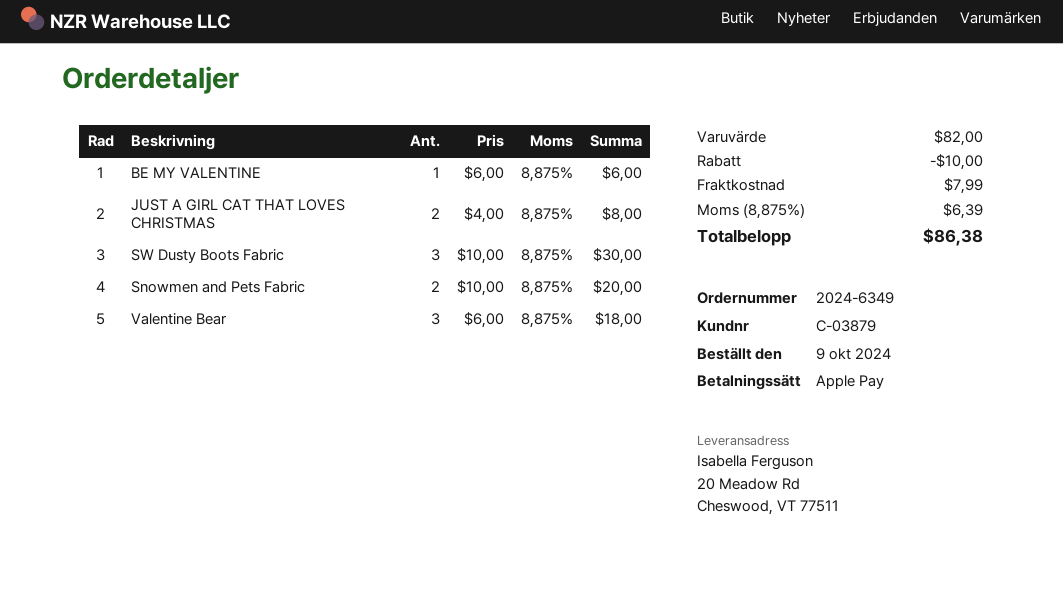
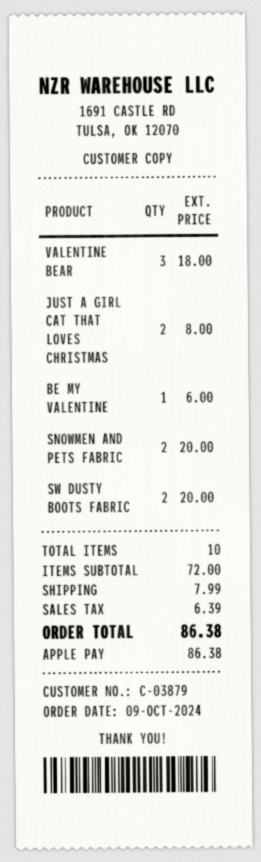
SW Dusty Boots Fabric: 3 for 30.00 -> 2 for 20.00
subtotal: 82.00 -> 72.00
discount: 10.00 -> none

